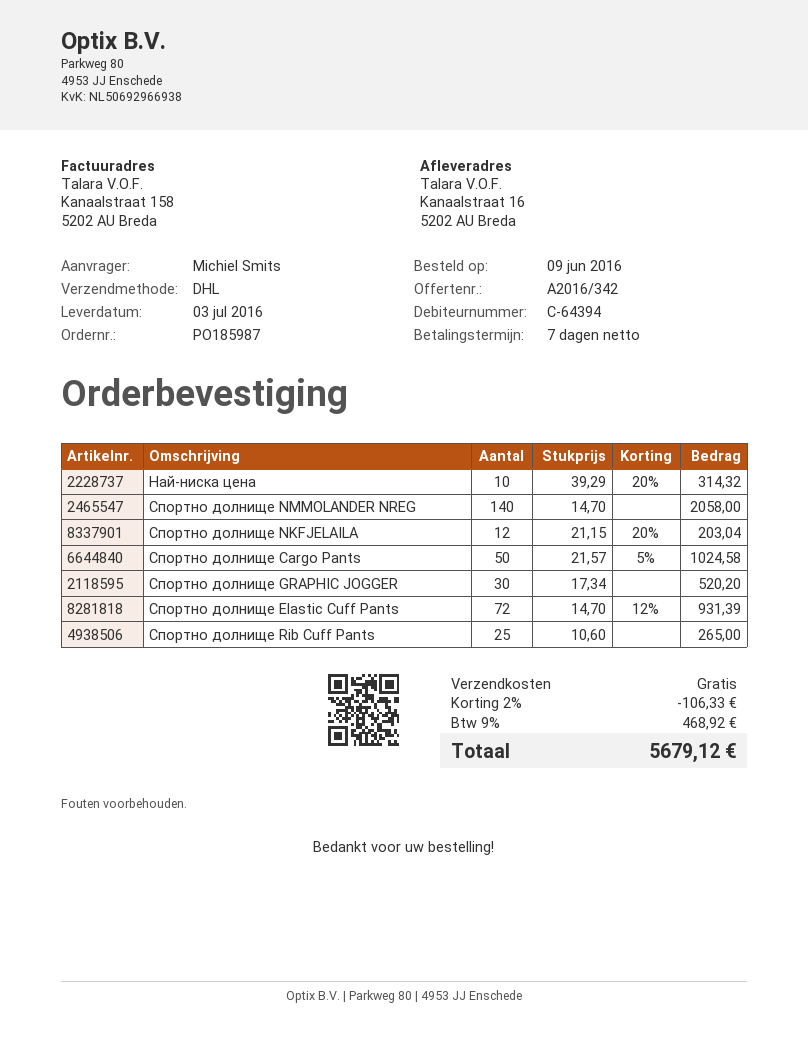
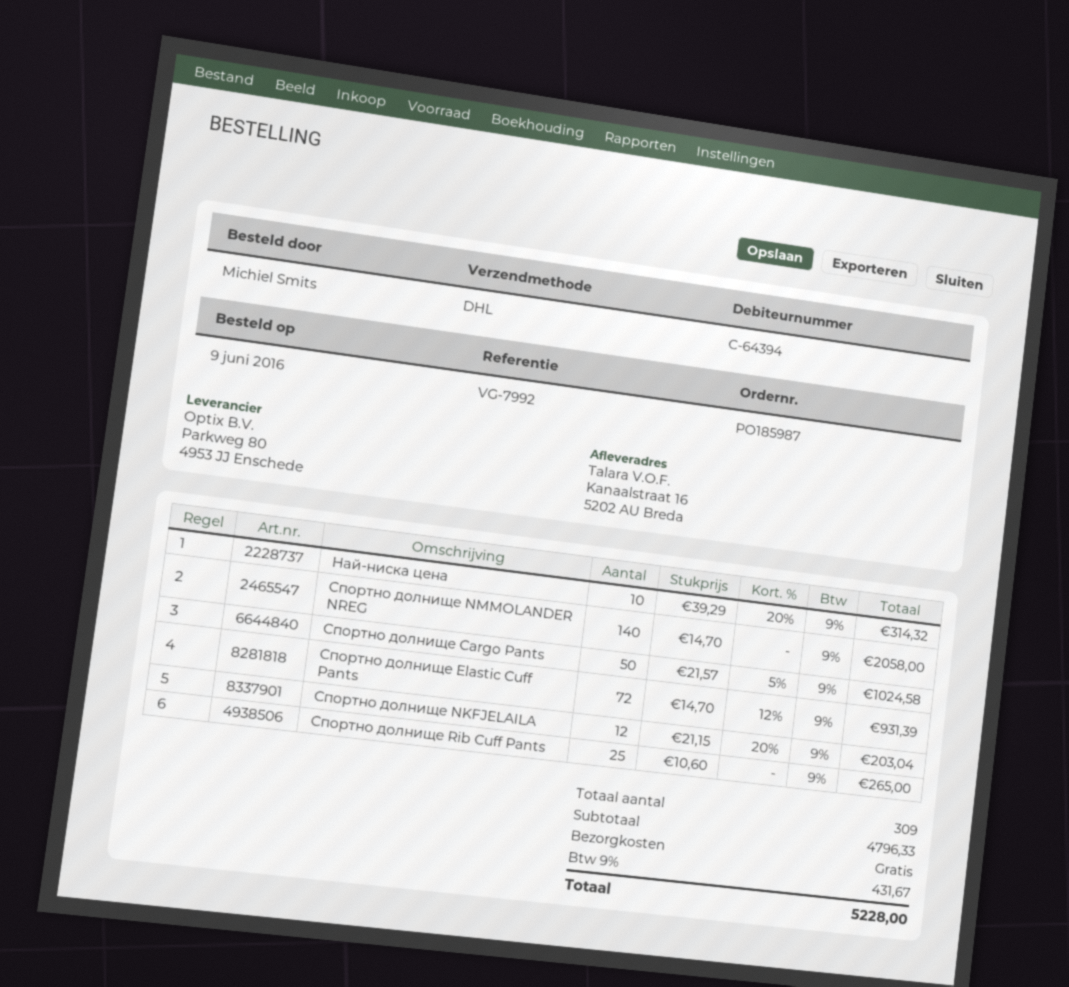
Спортно долнище GRAPHIC JOGGER: 30 x 17.34 = 520.20 -> none
discount: 2% = 106.33 -> none
tax: 9% = 468.92 -> 9% = 431.67
total: 5679.12 -> 5228.00

